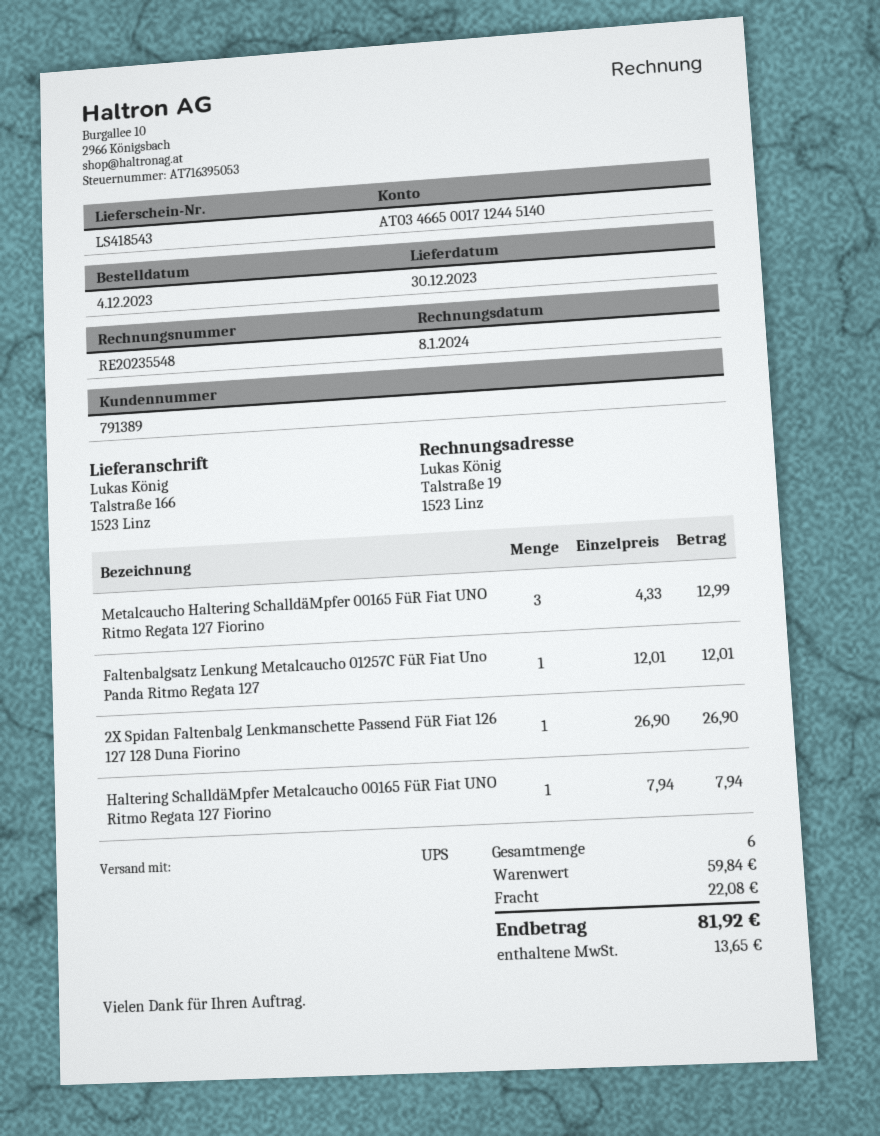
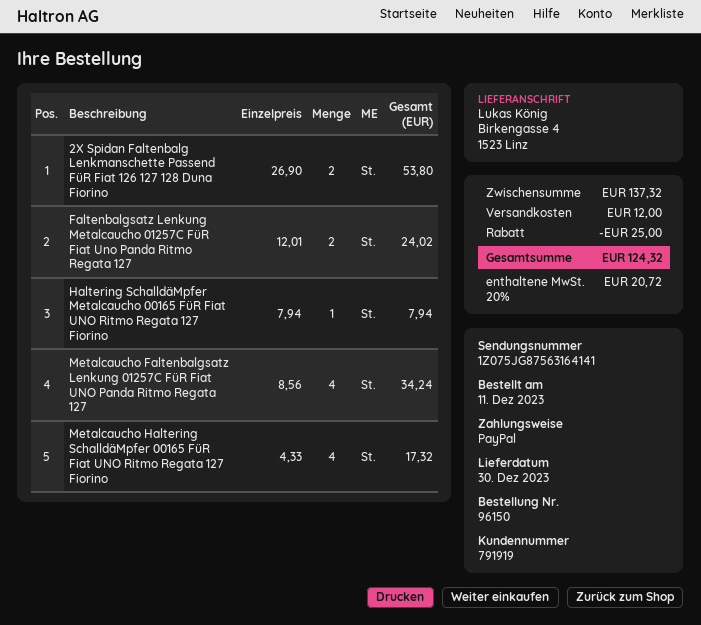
order date: 2023-12-04 -> 2023-12-11
customer number: 791389 -> 791919
ship to: Talstraße 166, 1523 Linz -> Birkengasse 4, 1523 Linz
Metalcaucho Haltering SchalldäMpfer 00165 FüR Fiat UNO Ritmo Regata 127 Fiorino: 3 x 4.33 = 12.99 -> 4 x 4.33 = 17.32
Faltenbalgsatz Lenkung Metalcaucho 01257C FüR Fiat Uno Panda Ritmo Regata 127: 1 x 12.01 = 12.01 -> 2 x 12.01 = 24.02
2X Spidan Faltenbalg Lenkmanschette Passend FüR Fiat 126 127 128 Duna Fiorino: 1 x 26.90 = 26.90 -> 2 x 26.90 = 53.80
Metalcaucho Faltenbalgsatz Lenkung 01257C FüR Fiat UNO Panda Ritmo Regata 127: none -> 4 x 8.56 = 34.24
subtotal: 59.84 -> 137.32
discount: none -> 25.00
shipping: 22.08 -> 12.00
tax: 13.65 -> 20.72
total: 81.92 -> 124.32

